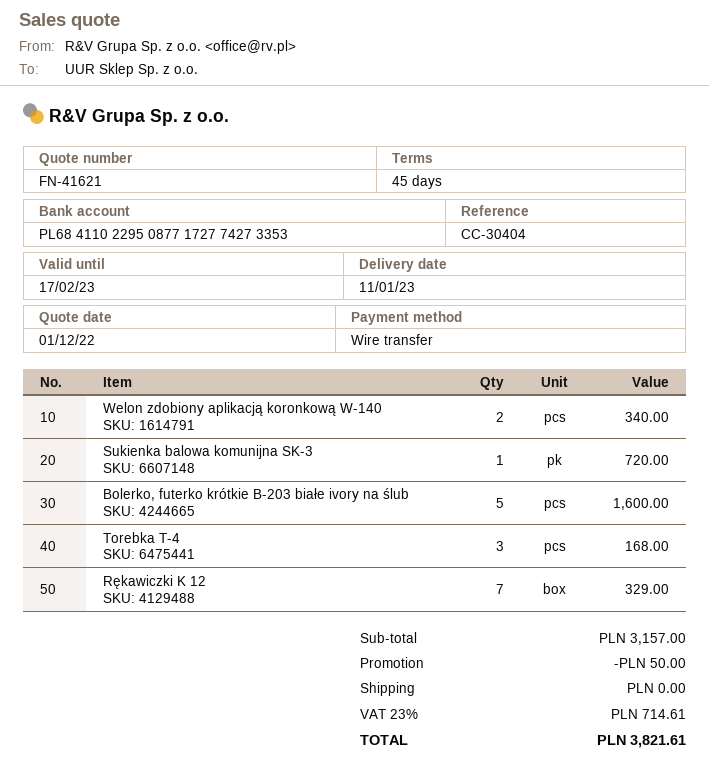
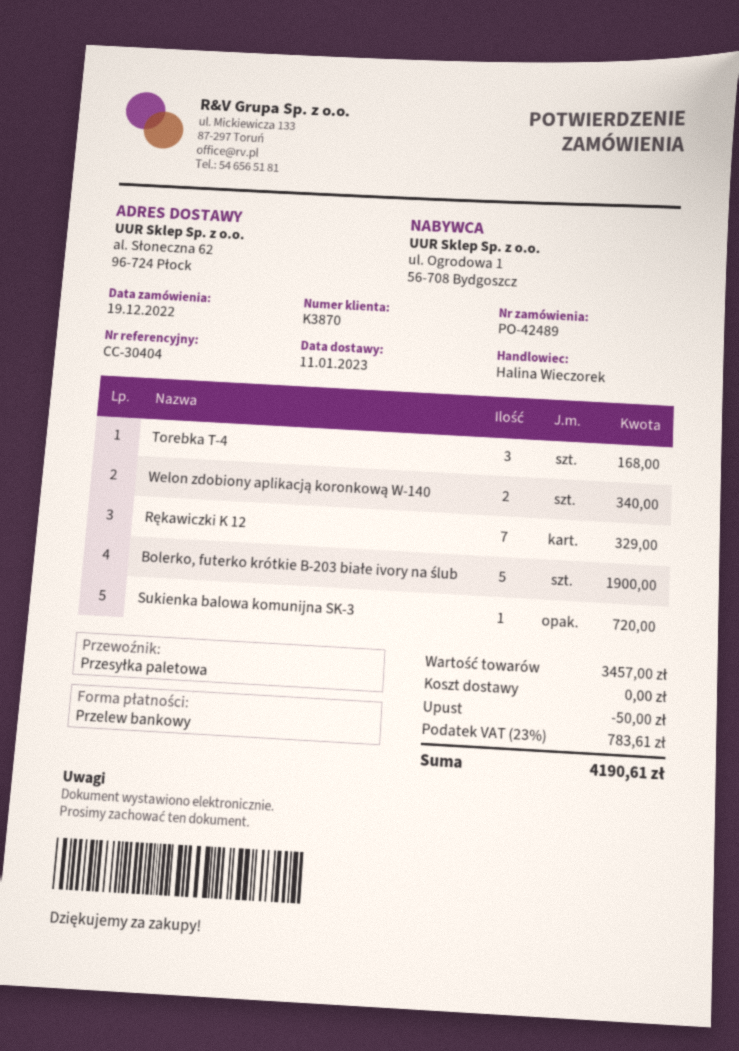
Bolerko, futerko krótkie B-203 białe ivory na ślub: 5 for 1600.00 -> 5 for 1900.00
subtotal: 3157.00 -> 3457.00
tax: 23% = 714.61 -> 23% = 783.61
total: 3821.61 -> 4190.61

